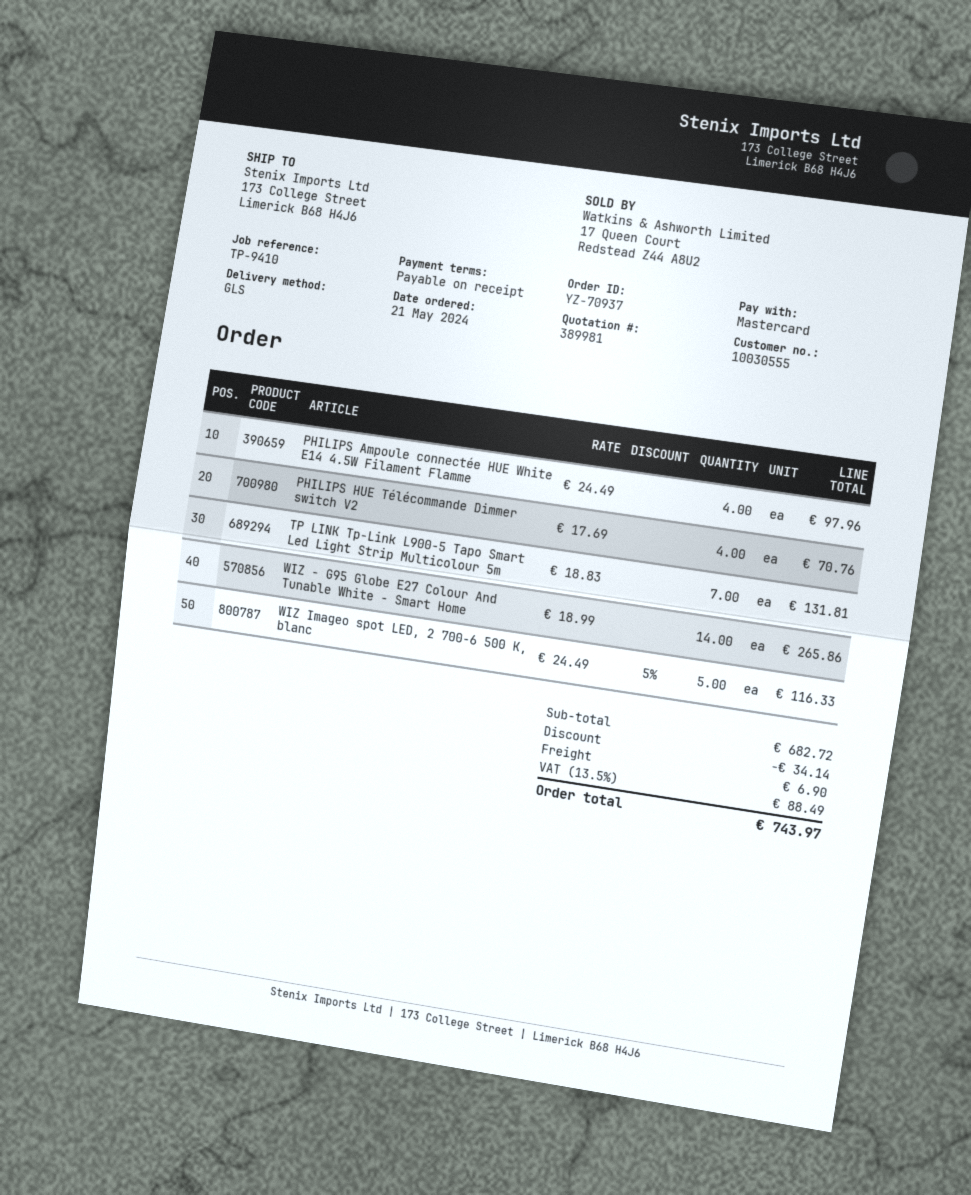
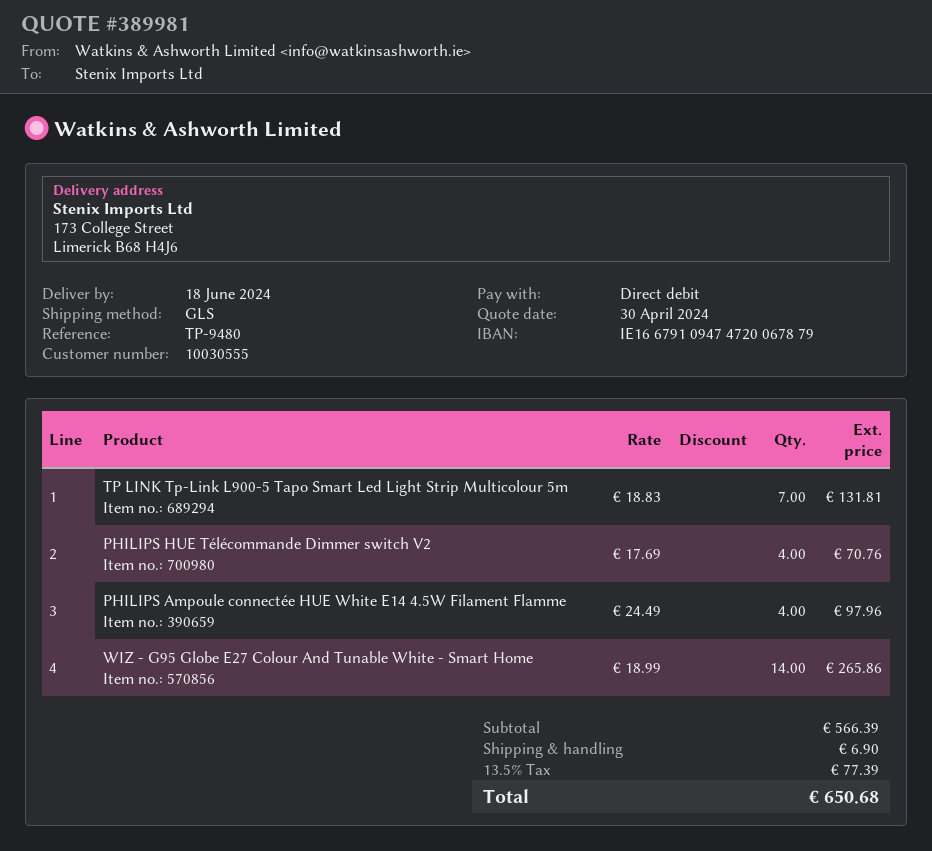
reference: TP-9410 -> TP-9480
payment method: Mastercard -> direct debit
WIZ Imageo spot LED, 2 700-6 500 K, blanc: 5 x 24.49 - 5% = 116.33 -> none
subtotal: 682.72 -> 566.39
discount: 34.14 -> none
tax: 13.5% = 88.49 -> 13.5% = 77.39
total: 743.97 -> 650.68

